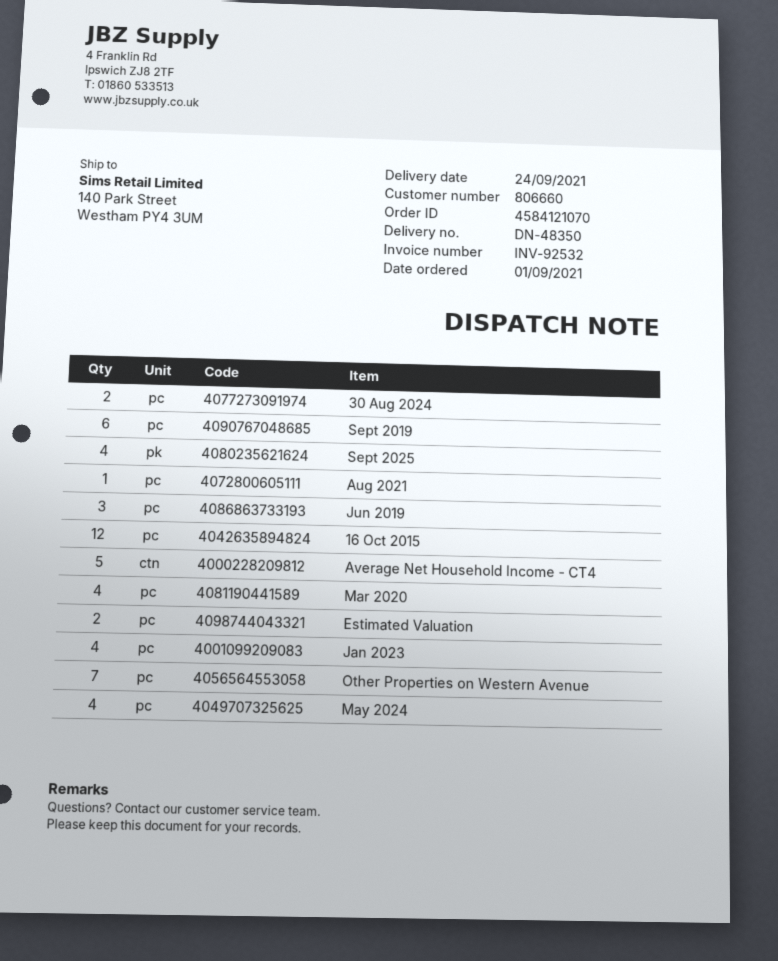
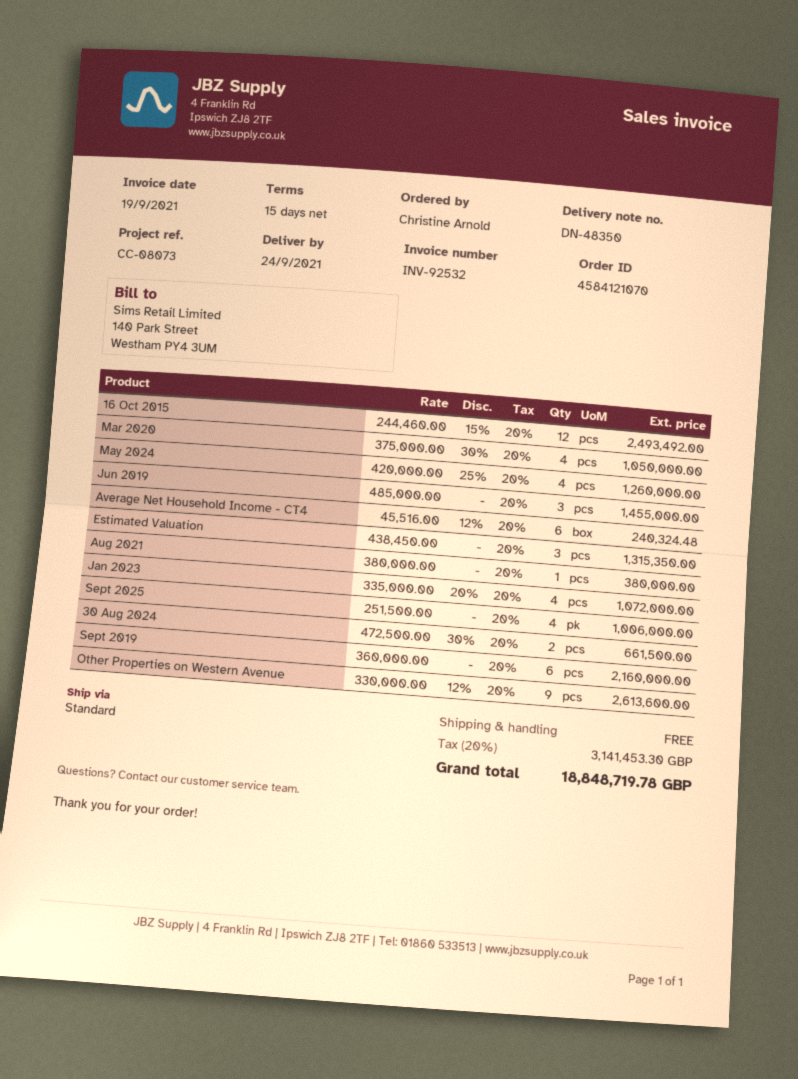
Average Net Household Income - CT4: 5 -> 6
Estimated Valuation: 2 -> 3
Other Properties on Western Avenue: 7 -> 9

